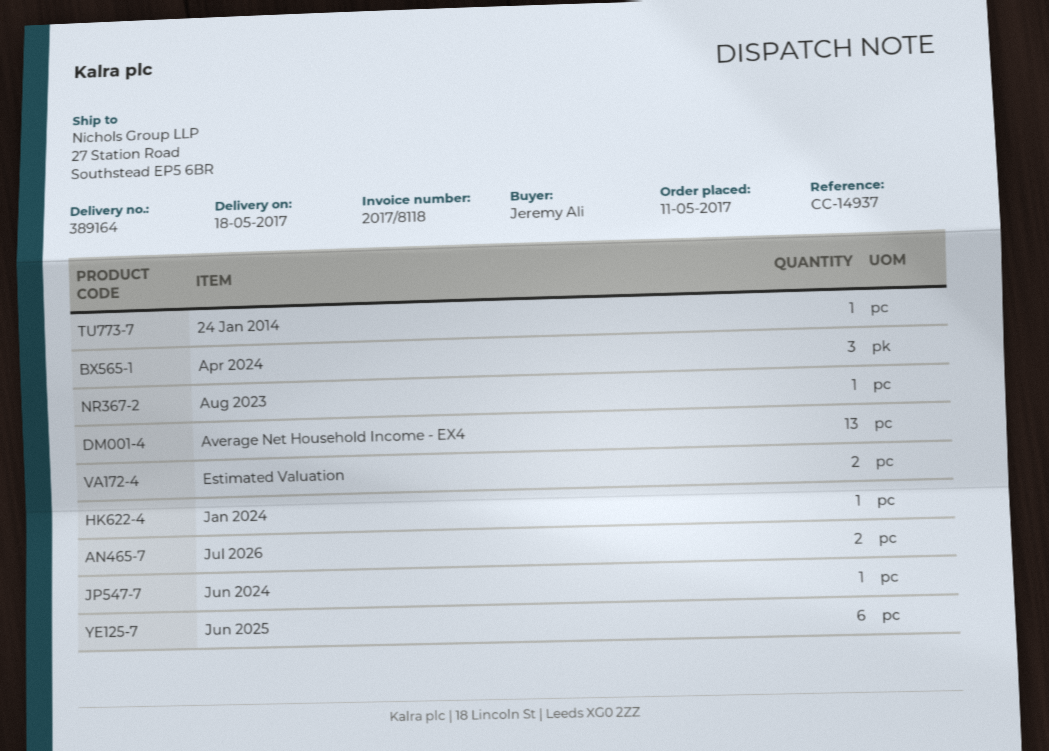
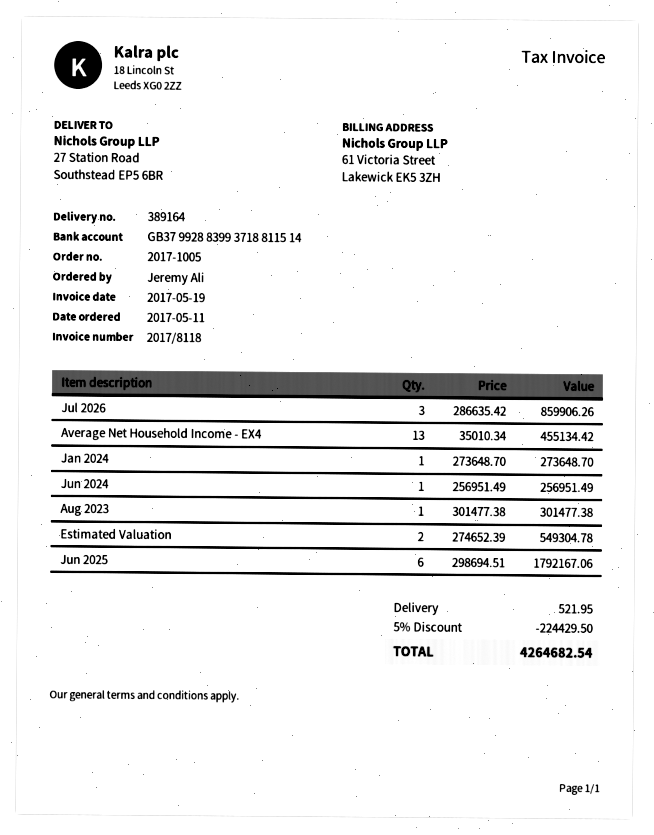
24 Jan 2014: 1 -> none
Apr 2024: 3 -> none
Jul 2026: 2 -> 3

